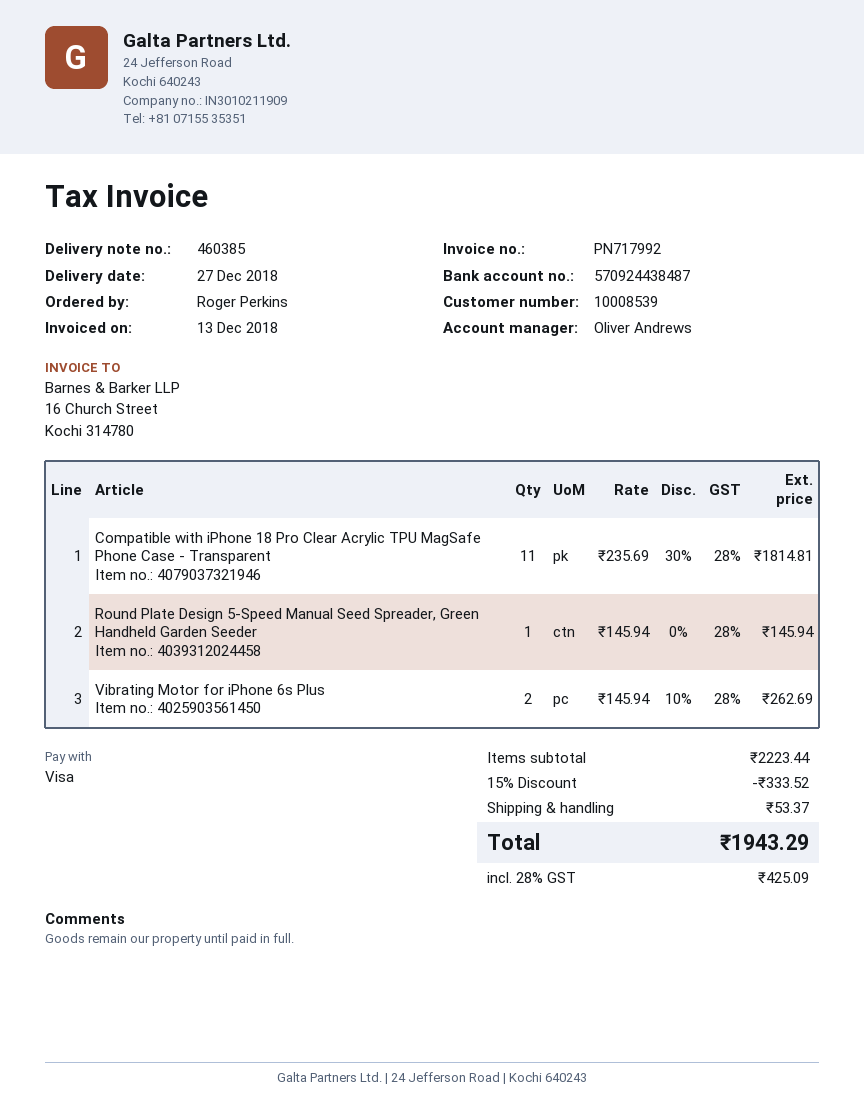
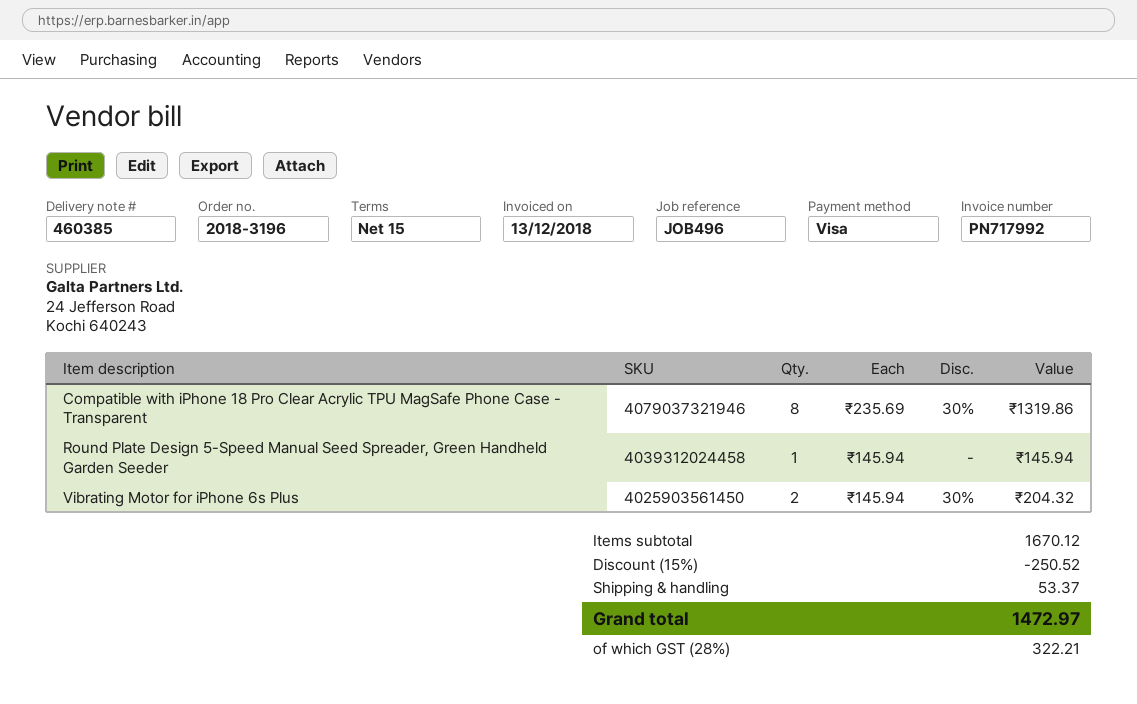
Compatible with iPhone 18 Pro Clear Acrylic TPU MagSafe Phone Case - Transparent: 11 x 235.69 - 30% = 1814.81 -> 8 x 235.69 - 30% = 1319.86
Vibrating Motor for iPhone 6s Plus: 2 x 145.94 - 10% = 262.69 -> 2 x 145.94 - 30% = 204.32
subtotal: 2223.44 -> 1670.12
discount: 15% = 333.52 -> 15% = 250.52
tax: 28% = 425.09 -> 28% = 322.21
total: 1943.29 -> 1472.97

